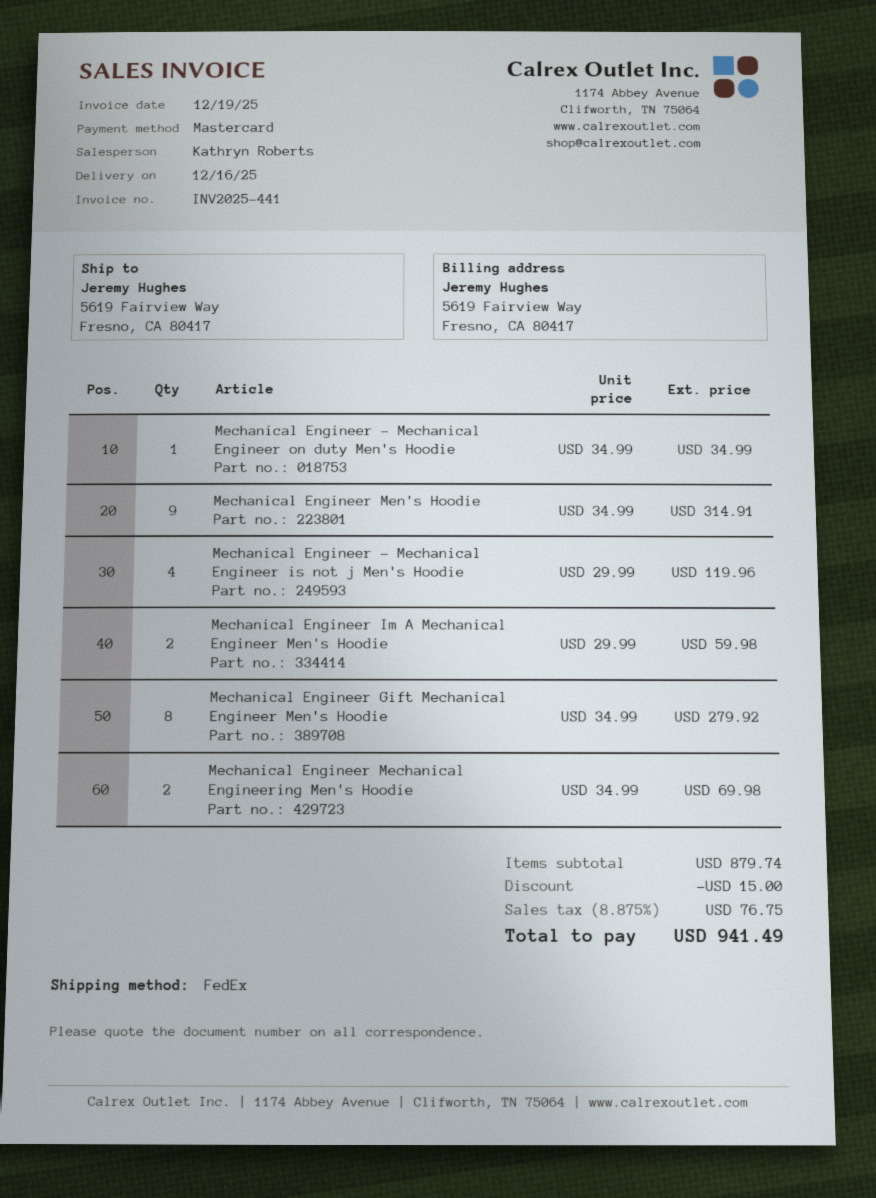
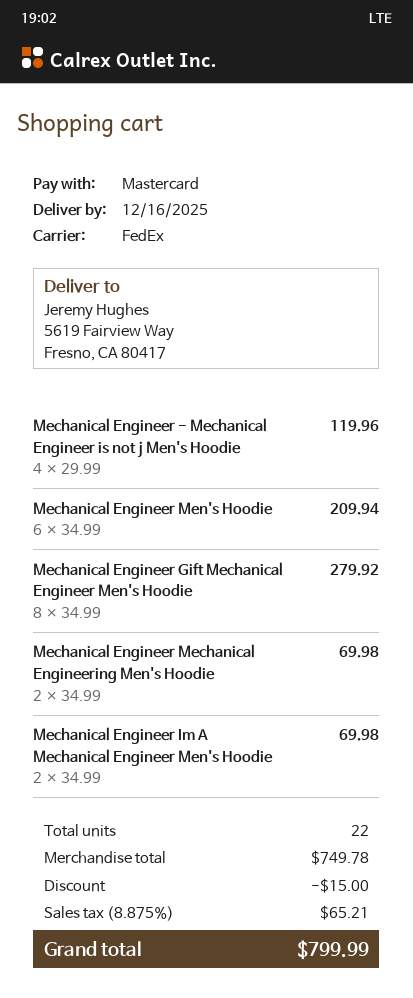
Mechanical Engineer - Mechanical Engineer on duty Men's Hoodie: 1 x 34.99 = 34.99 -> none
Mechanical Engineer Men's Hoodie: 9 x 34.99 = 314.91 -> 6 x 34.99 = 209.94
Mechanical Engineer Im A Mechanical Engineer Men's Hoodie: 2 x 29.99 = 59.98 -> 2 x 34.99 = 69.98
subtotal: 879.74 -> 749.78
tax: 8.875% = 76.75 -> 8.875% = 65.21
total: 941.49 -> 799.99

